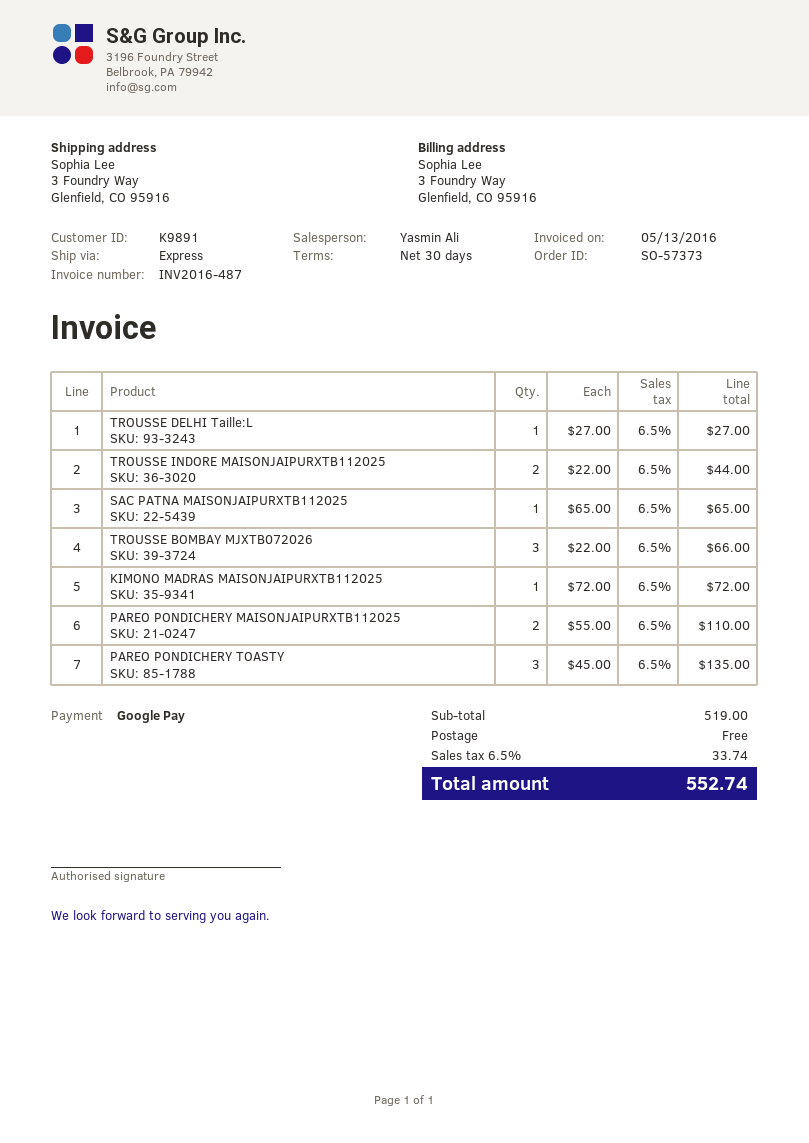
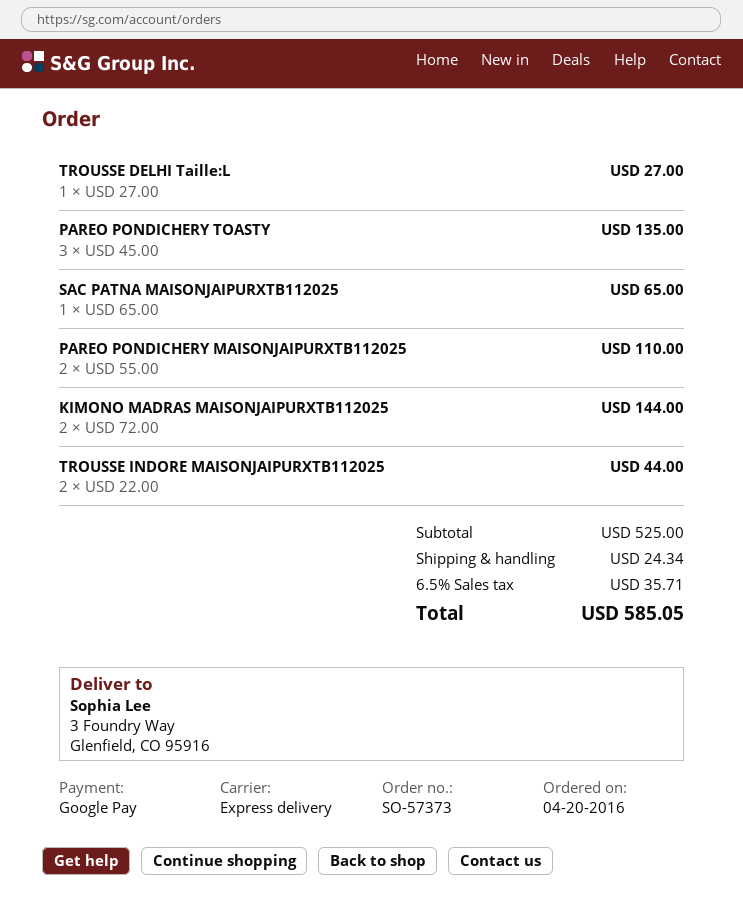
TROUSSE BOMBAY MJXTB072026: 3 x 22.00 = 66.00 -> none
KIMONO MADRAS MAISONJAIPURXTB112025: 1 x 72.00 = 72.00 -> 2 x 72.00 = 144.00
subtotal: 519.00 -> 525.00
shipping: 0.00 -> 24.34
tax: 6.5% = 33.74 -> 6.5% = 35.71
total: 552.74 -> 585.05

